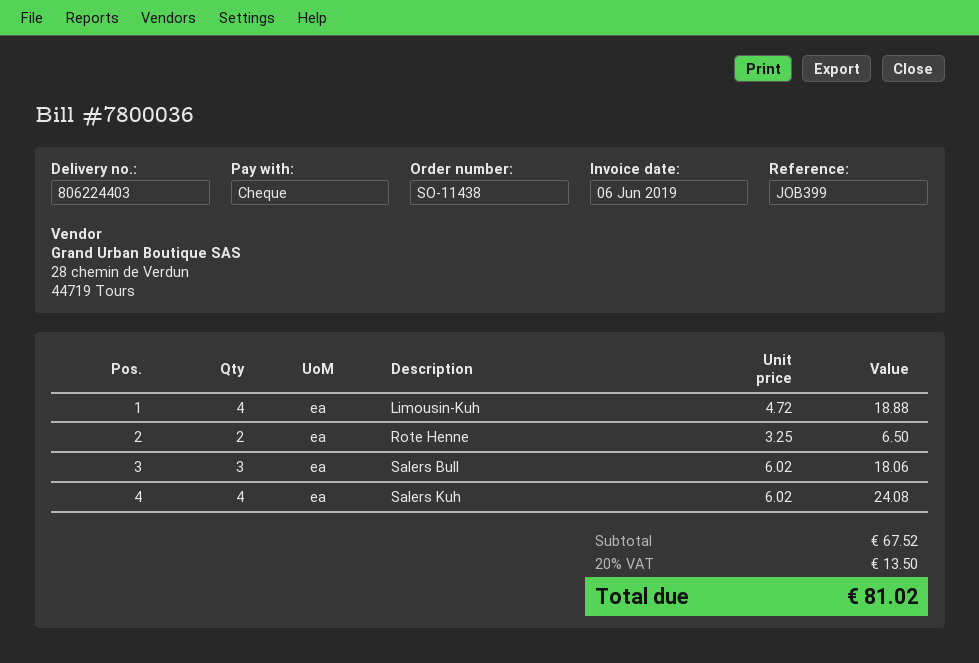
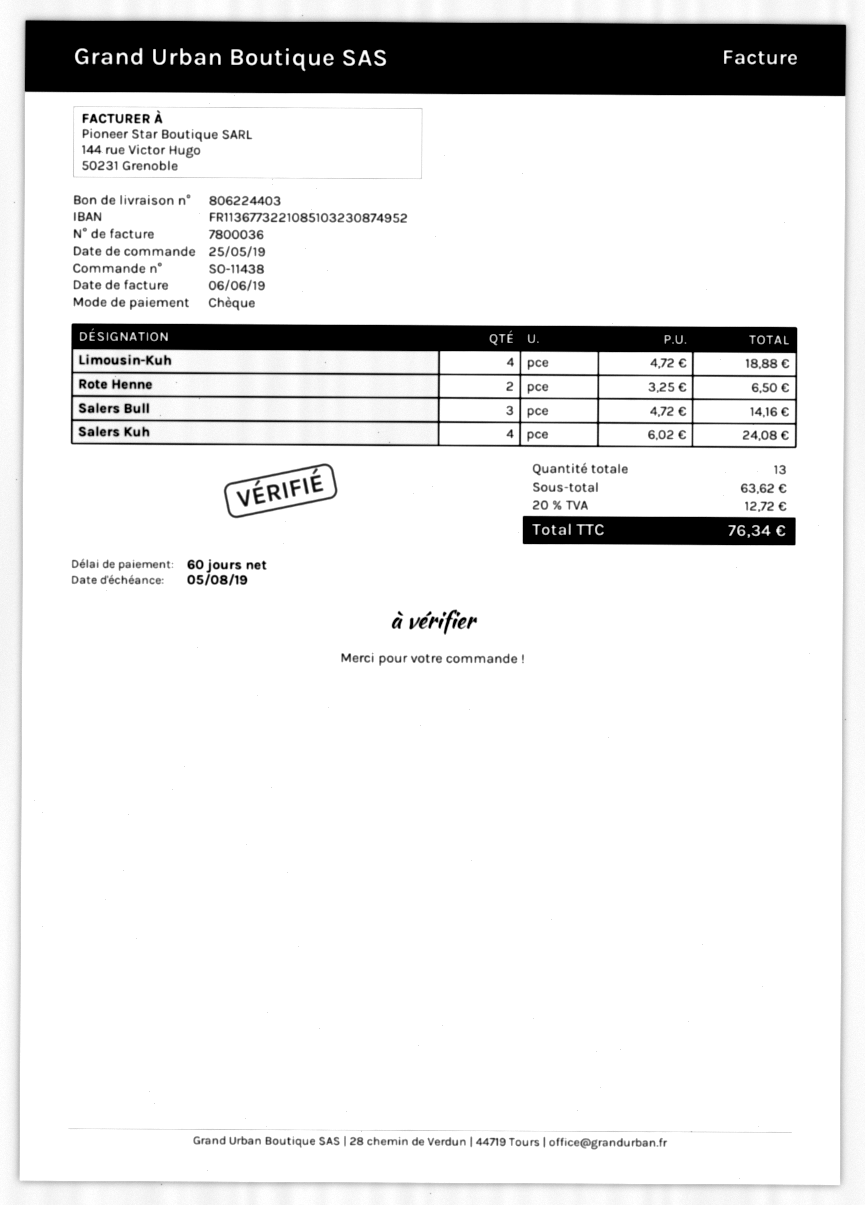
Salers Bull: 3 x 6.02 = 18.06 -> 3 x 4.72 = 14.16
subtotal: 67.52 -> 63.62
tax: 20% = 13.50 -> 20% = 12.72
total: 81.02 -> 76.34

